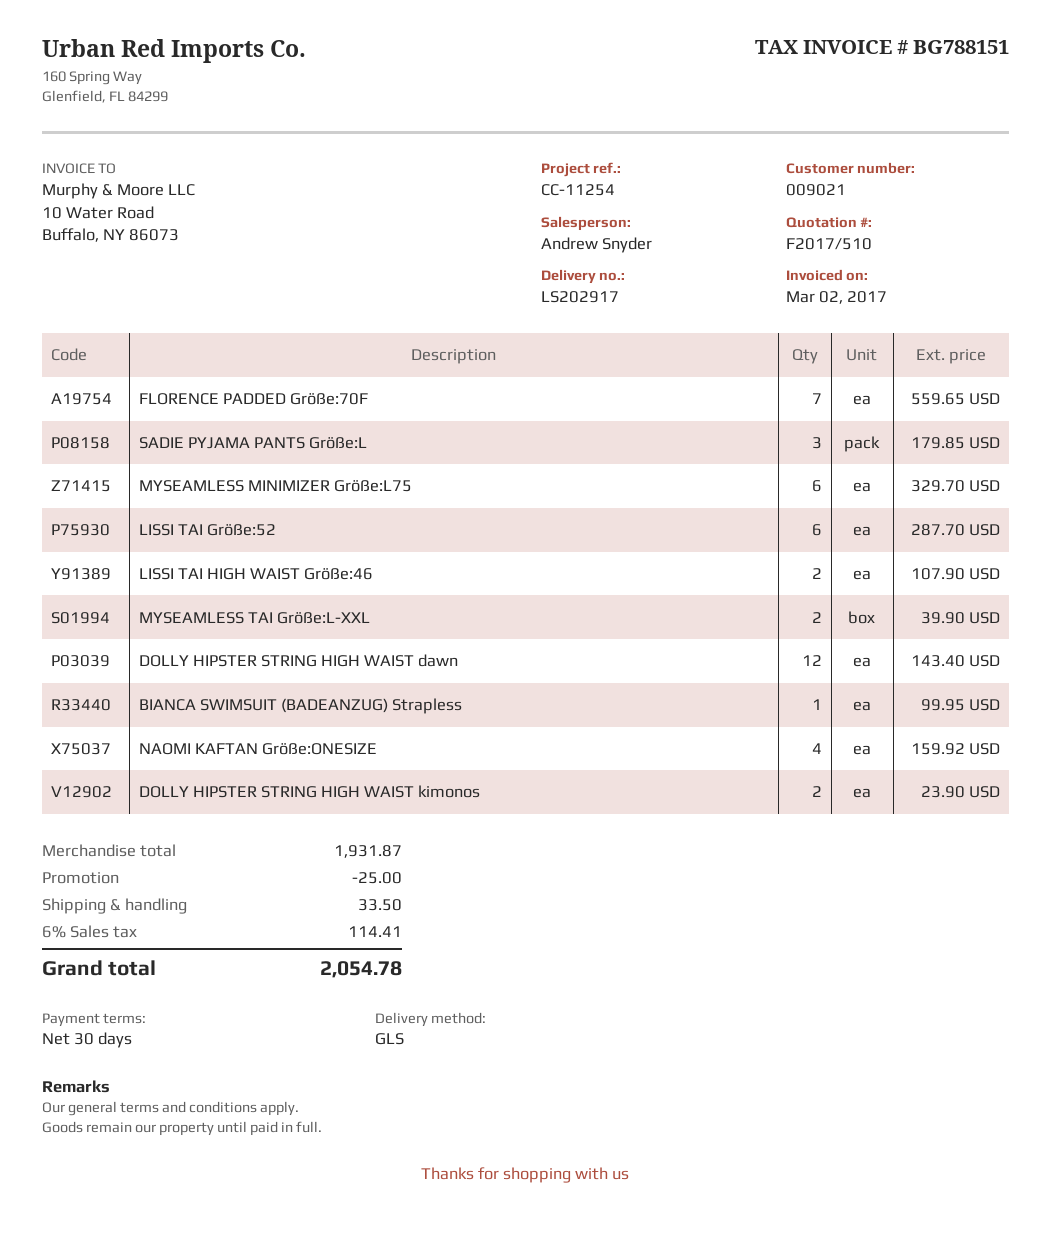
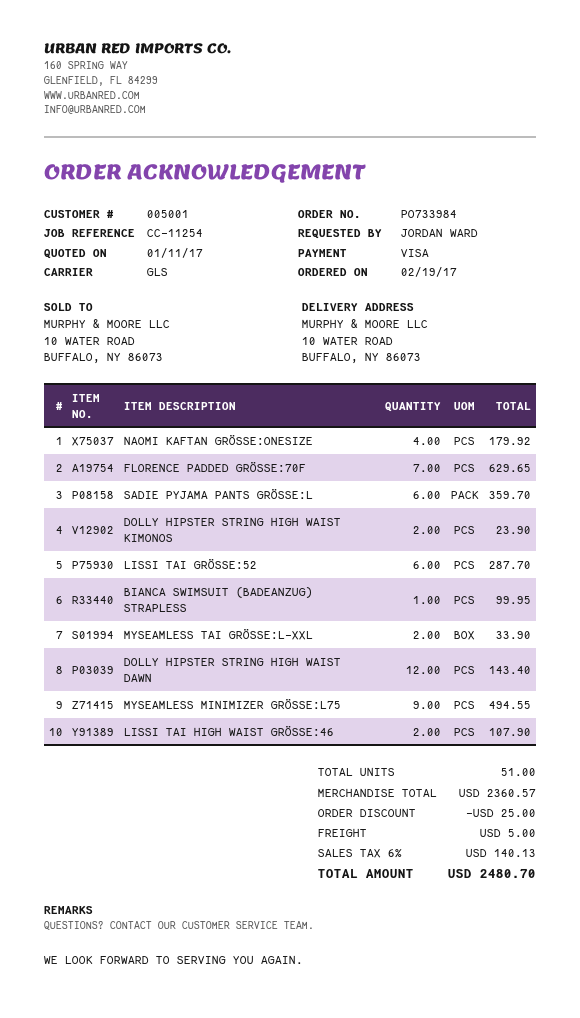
customer number: 009021 -> 005001
FLORENCE PADDED Größe:70F: 7 for 559.65 -> 7 for 629.65
SADIE PYJAMA PANTS Größe:L: 3 for 179.85 -> 6 for 359.70
MYSEAMLESS MINIMIZER Größe:L75: 6 for 329.70 -> 9 for 494.55
MYSEAMLESS TAI Größe:L-XXL: 2 for 39.90 -> 2 for 33.90
NAOMI KAFTAN Größe:ONESIZE: 4 for 159.92 -> 4 for 179.92
subtotal: 1931.87 -> 2360.57
shipping: 33.50 -> 5.00
tax: 6% = 114.41 -> 6% = 140.13
total: 2054.78 -> 2480.70

